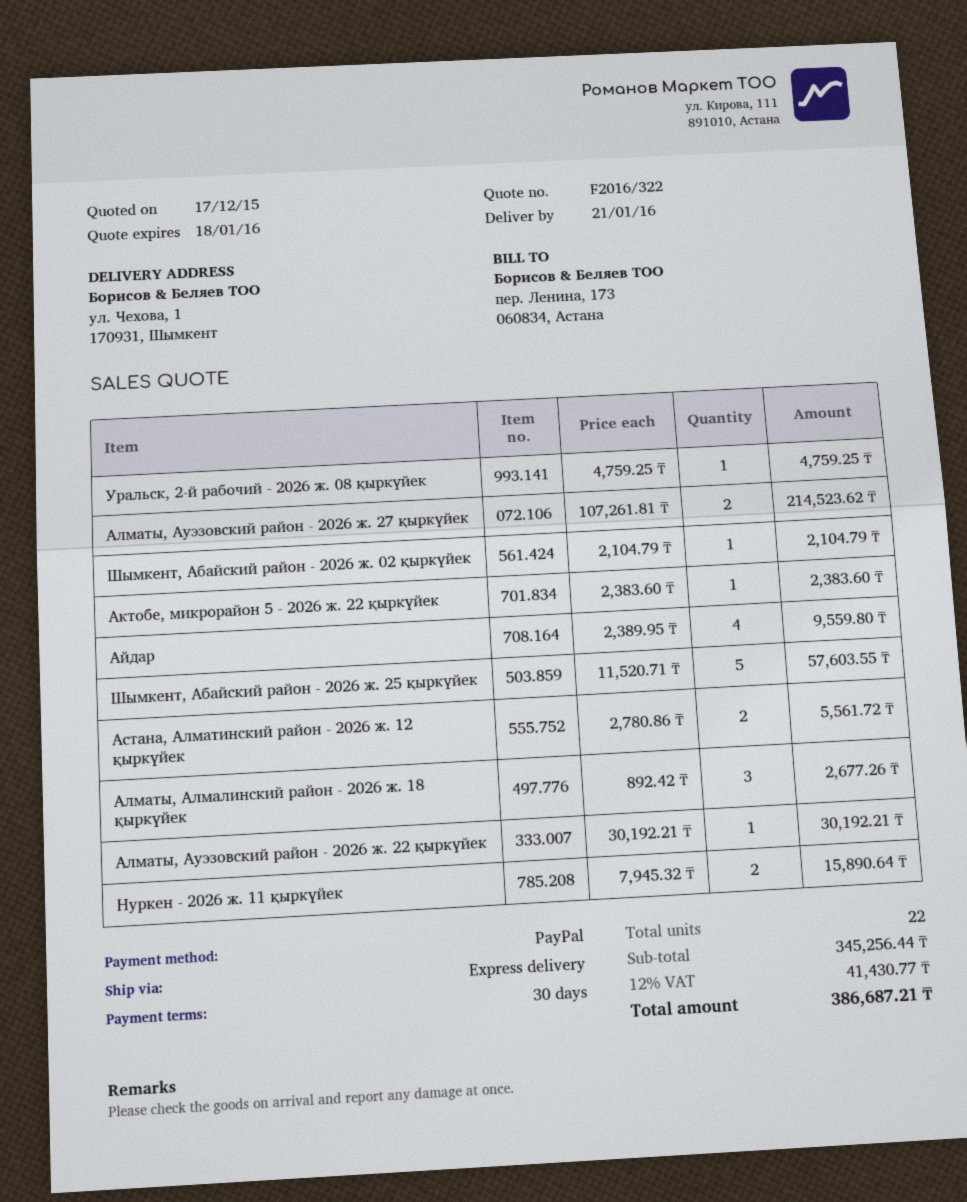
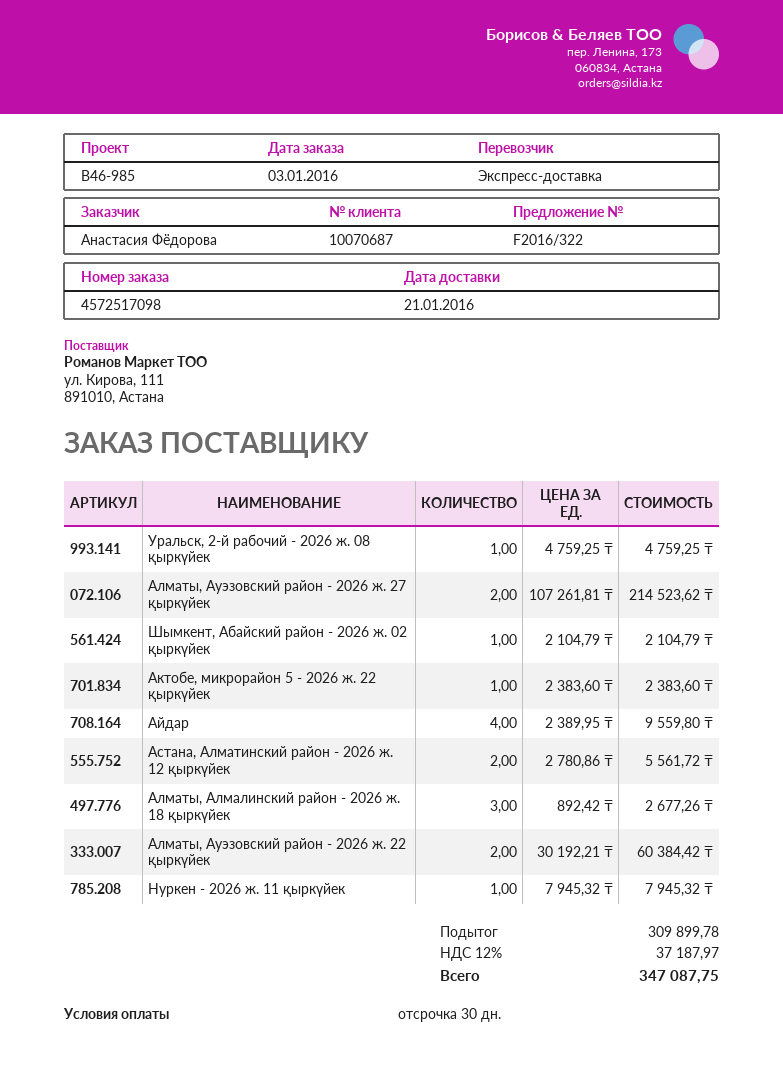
Шымкент, Абайский район - 2026 ж. 25 қыркүйек: 5 x 11520.71 = 57603.55 -> none
Алматы, Ауэзовский район - 2026 ж. 22 қыркүйек: 1 x 30192.21 = 30192.21 -> 2 x 30192.21 = 60384.42
Нуркен - 2026 ж. 11 қыркүйек: 2 x 7945.32 = 15890.64 -> 1 x 7945.32 = 7945.32
subtotal: 345256.44 -> 309899.78
tax: 12% = 41430.77 -> 12% = 37187.97
total: 386687.21 -> 347087.75

